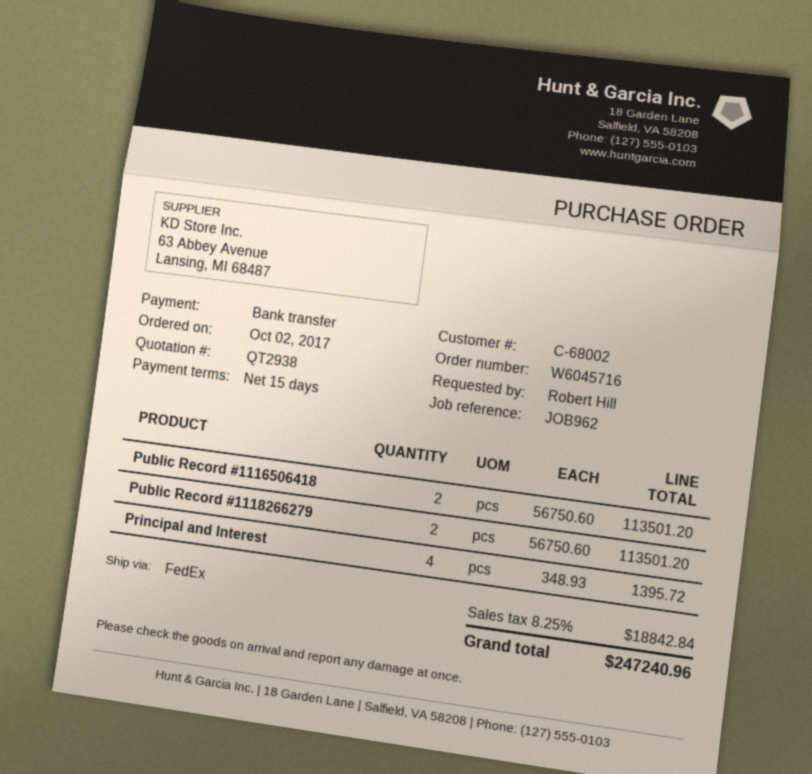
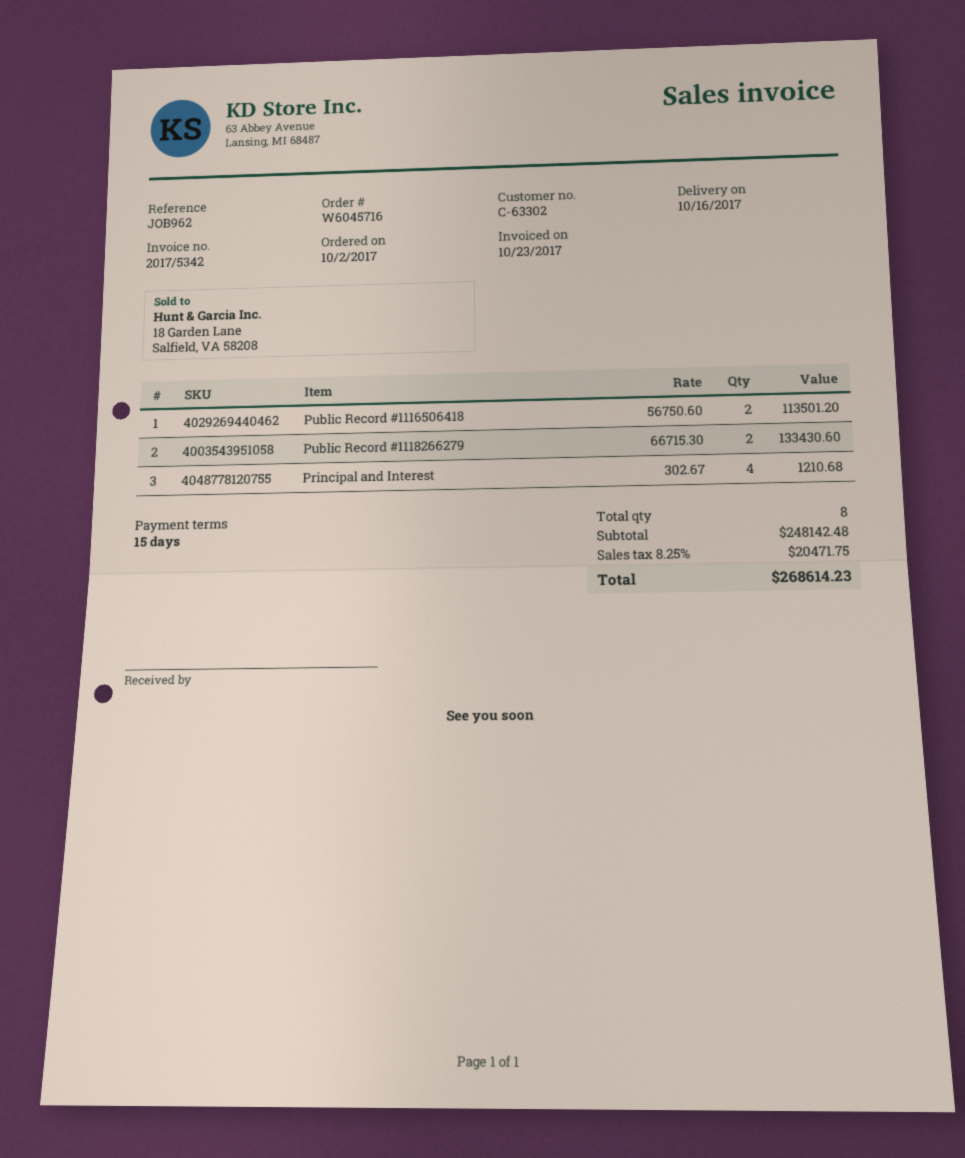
customer number: C-68002 -> C-63302
Public Record #1118266279: 2 x 56750.60 = 113501.20 -> 2 x 66715.30 = 133430.60
Principal and Interest: 4 x 348.93 = 1395.72 -> 4 x 302.67 = 1210.68
tax: 8.25% = 18842.84 -> 8.25% = 20471.75
total: 247240.96 -> 268614.23

